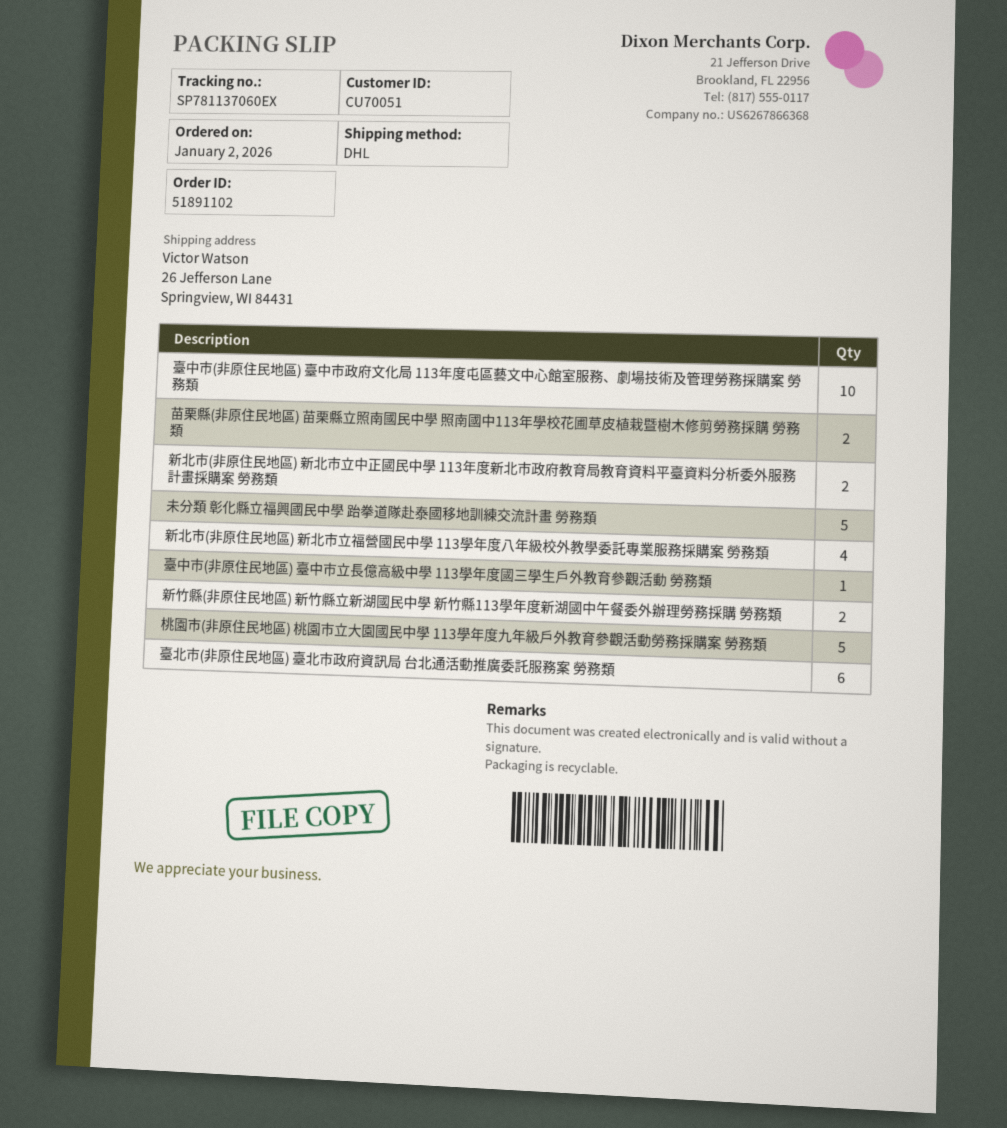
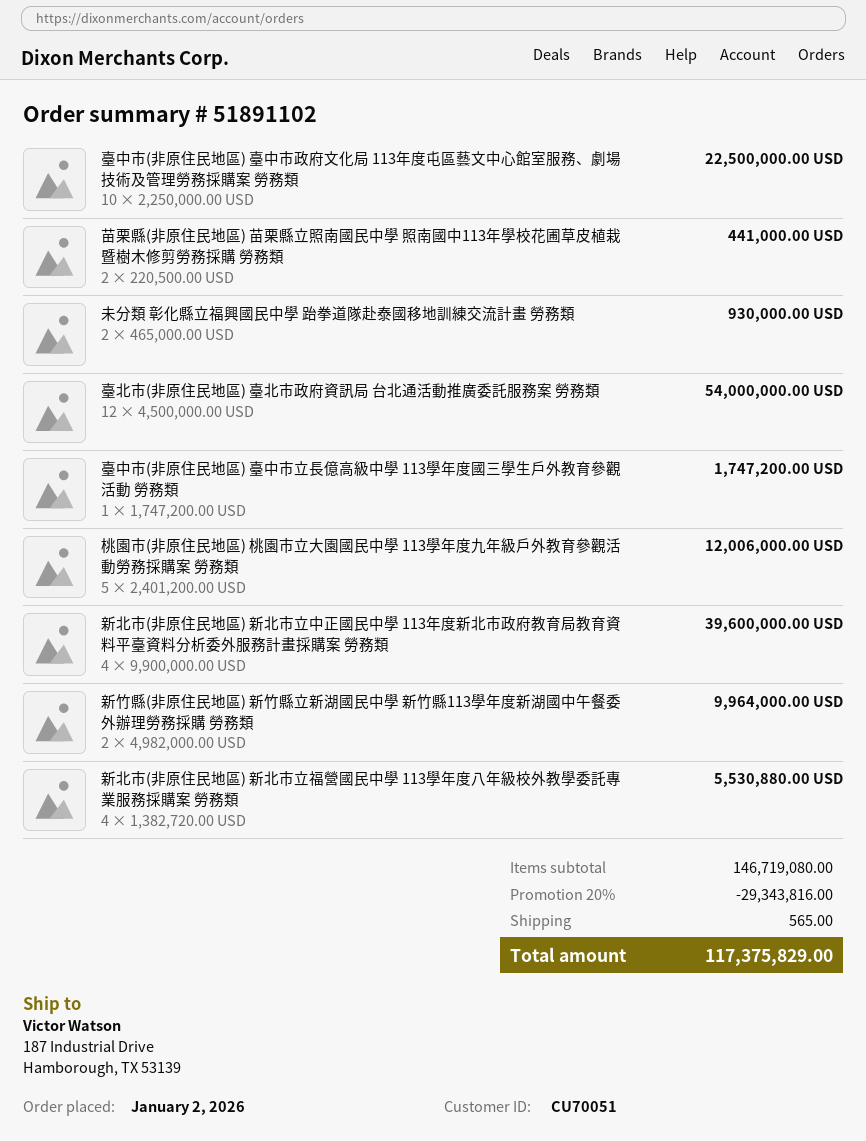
ship to: 26 Jefferson Lane, Springview, WI 84431 -> 187 Industrial Drive, Hamborough, TX 53139
新北市(非原住民地區) 新北市立中正國民中學 113年度新北市政府教育局教育資料平臺資料分析委外服務計畫採購案 勞務類: 2 -> 4
未分類 彰化縣立福興國民中學 跆拳道隊赴泰國移地訓練交流計畫 勞務類: 5 -> 2
臺北市(非原住民地區) 臺北市政府資訊局 台北通活動推廣委託服務案 勞務類: 6 -> 12

